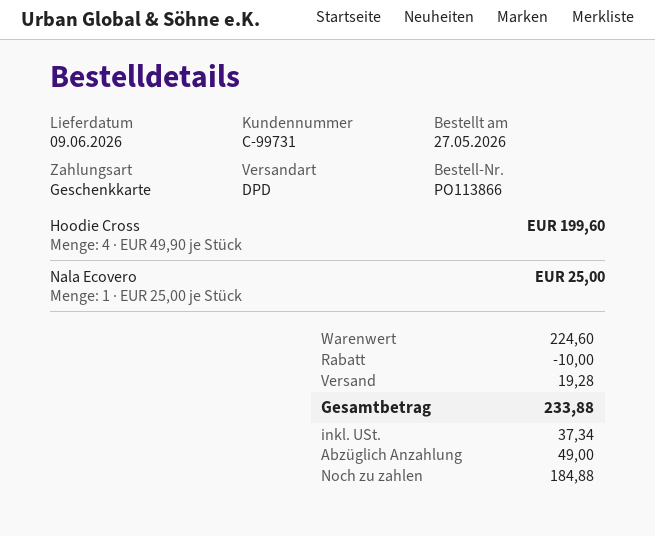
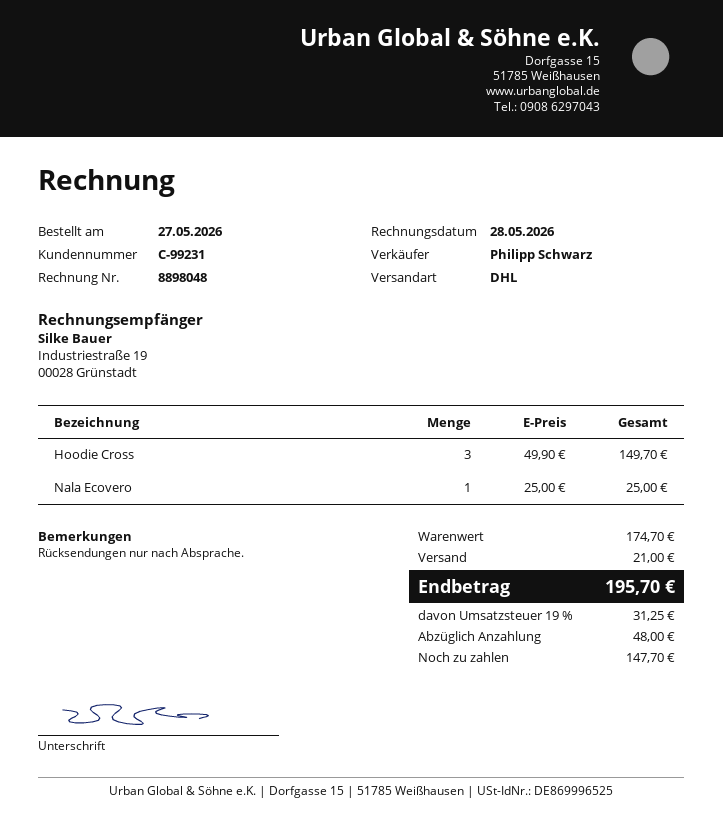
customer number: C-99731 -> C-99231
shipping method: DPD -> DHL
Hoodie Cross: 4 x 49.90 = 199.60 -> 3 x 49.90 = 149.70
subtotal: 224.60 -> 174.70
discount: 10.00 -> none
shipping: 19.28 -> 21.00
tax: 37.34 -> 31.25
total: 233.88 -> 195.70
deposit: 49.00 -> 48.00
balance: 184.88 -> 147.70

